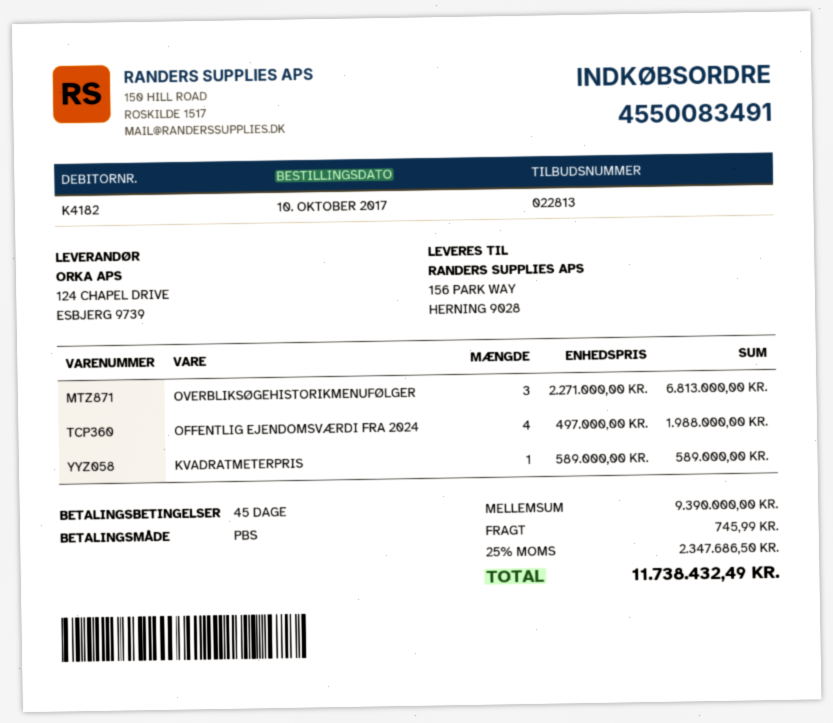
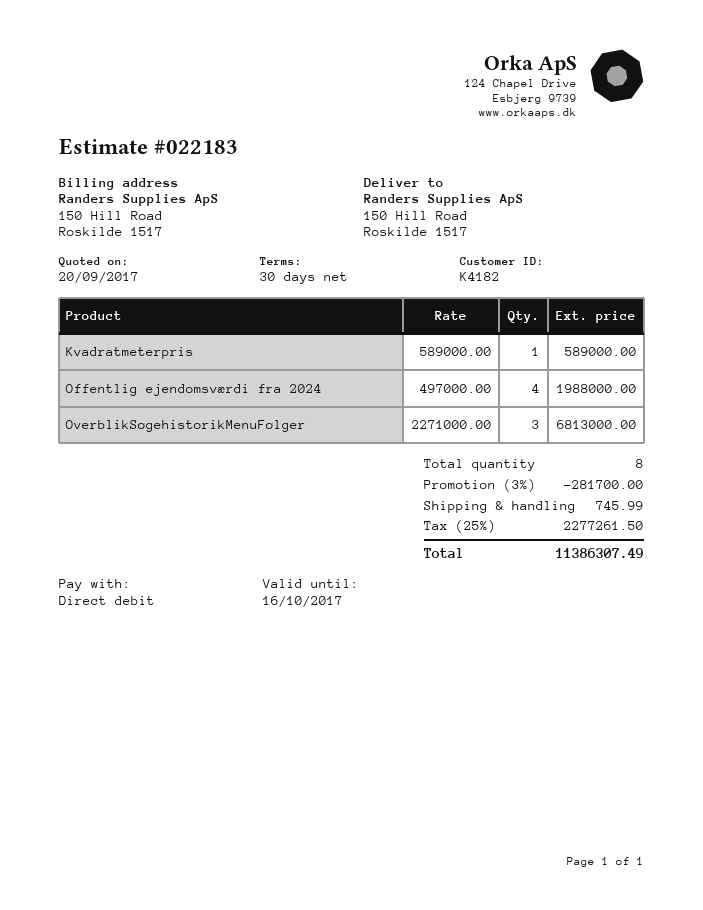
quote number: 022813 -> 022183
payment terms: 45 days -> 30 days
ship to: 156 PARK WAY, HERNING 9028 -> 150 Hill Road, Roskilde 1517
discount: none -> 3% = 281700.00
tax: 25% = 2347686.50 -> 25% = 2277261.50
total: 11738432.49 -> 11386307.49

